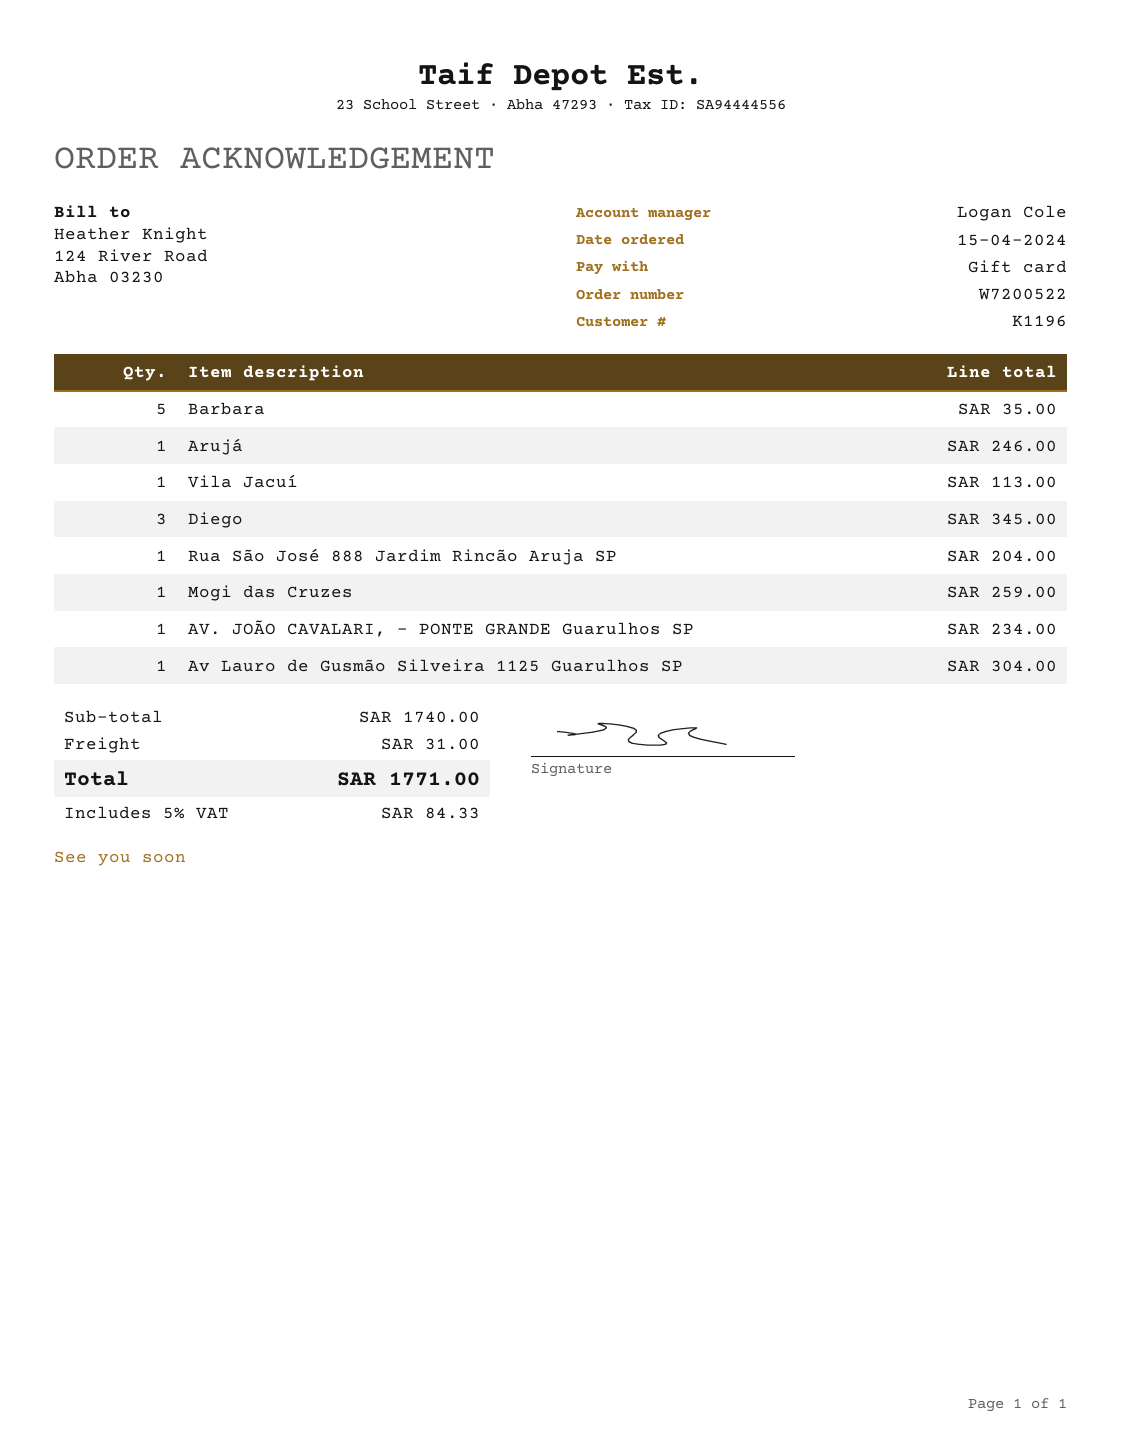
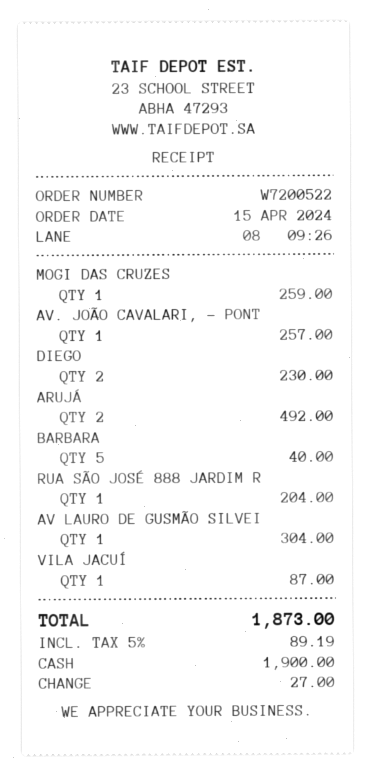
payment method: gift card -> cash
Barbara: 5 for 35.00 -> 5 for 40.00
Arujá: 1 for 246.00 -> 2 for 492.00
Vila Jacuí: 1 for 113.00 -> 1 for 87.00
Diego: 3 for 345.00 -> 2 for 230.00
AV. JOÃO CAVALARI, - PONTE GRANDE Guarulhos SP: 1 for 234.00 -> 1 for 257.00
shipping: 31.00 -> none
tax: 5% = 84.33 -> 5% = 89.19
total: 1771.00 -> 1873.00

